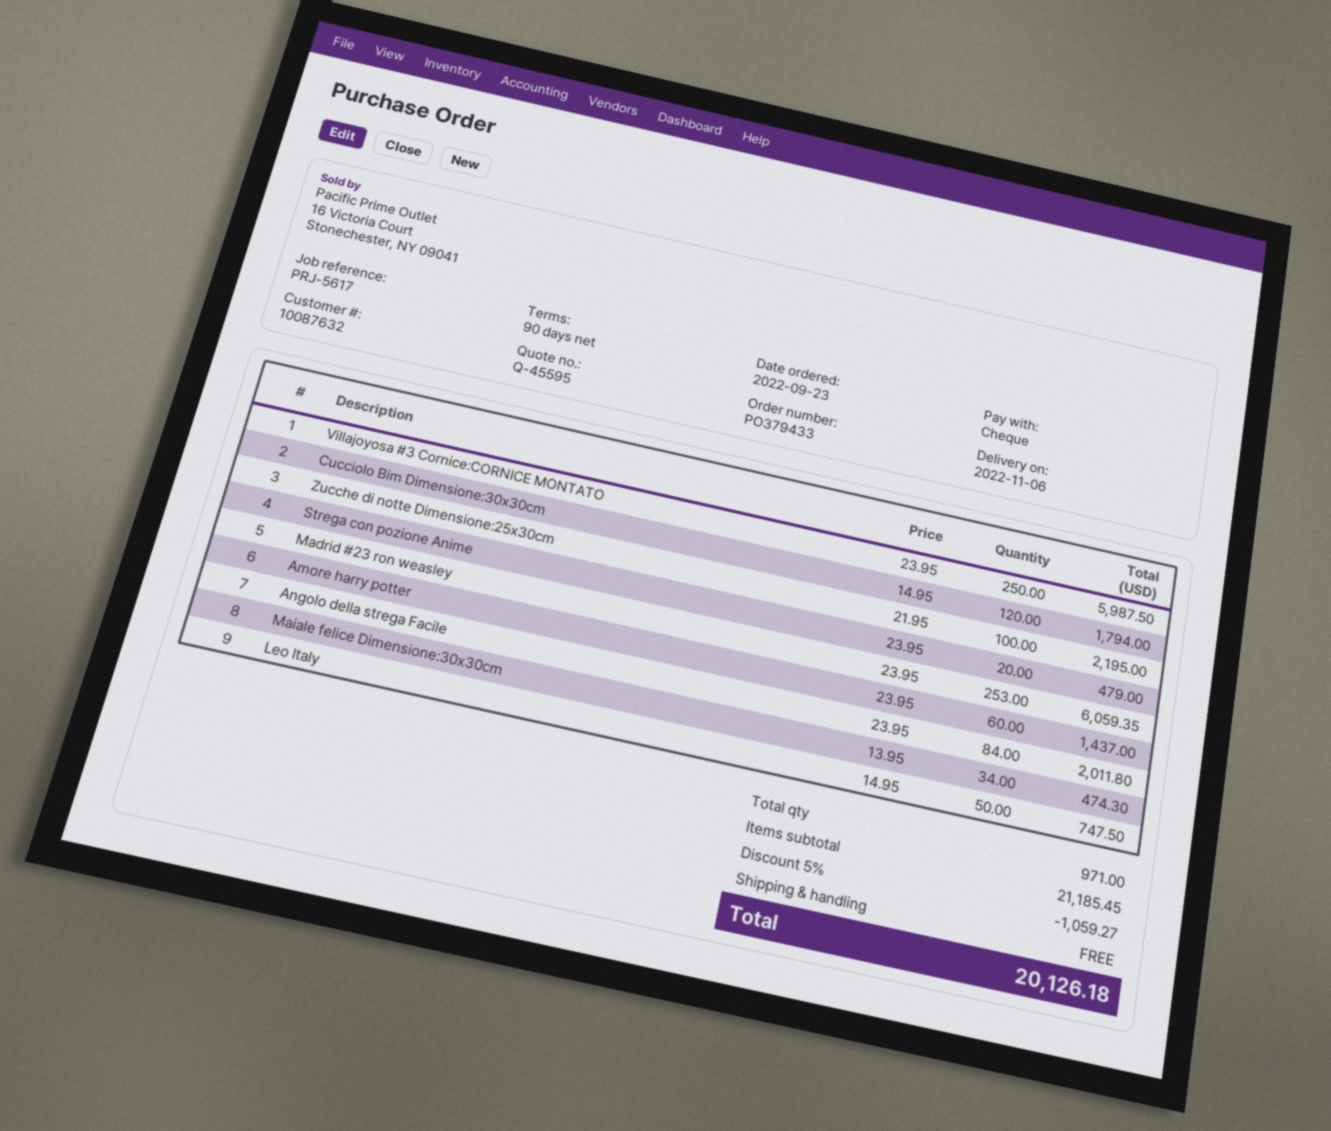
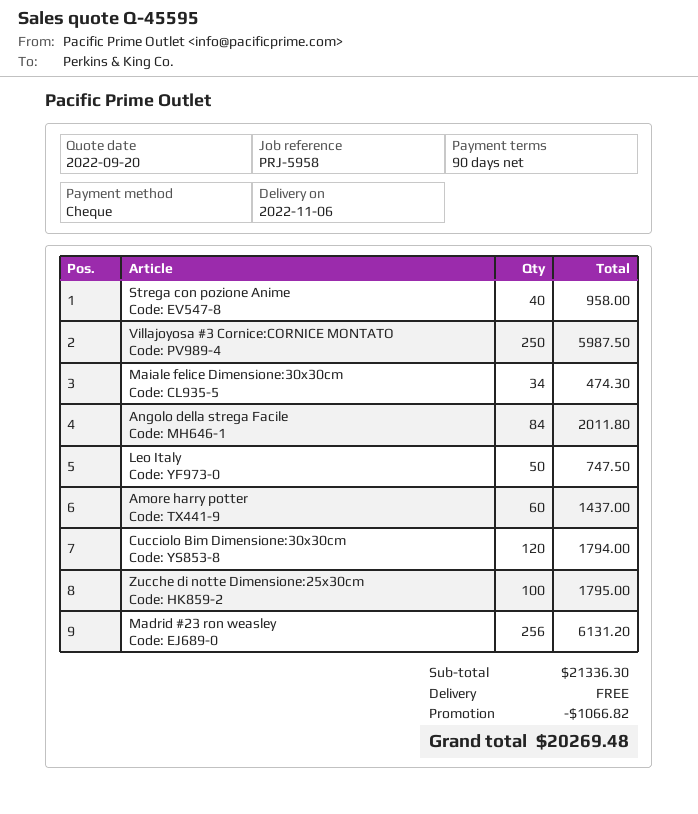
reference: PRJ-5617 -> PRJ-5958
Zucche di notte Dimensione:25x30cm: 100 for 2195.00 -> 100 for 1795.00
Strega con pozione Anime: 20 for 479.00 -> 40 for 958.00
Madrid #23 ron weasley: 253 for 6059.35 -> 256 for 6131.20
subtotal: 21185.45 -> 21336.30
discount: 1059.27 -> 1066.82
total: 20126.18 -> 20269.48

